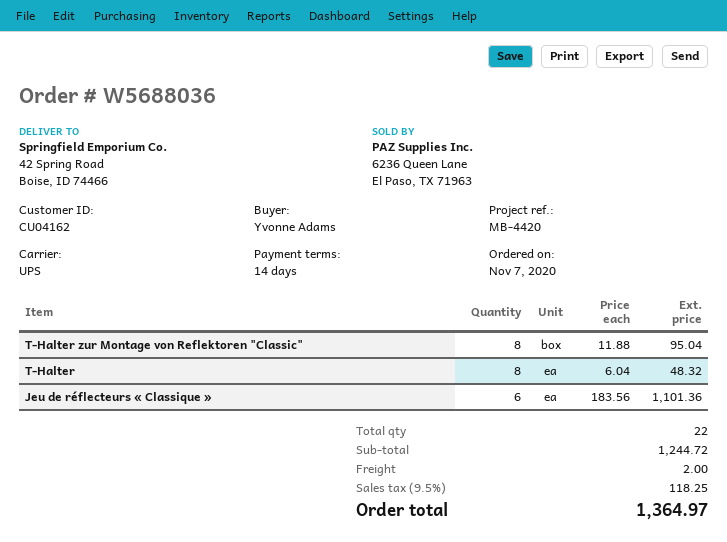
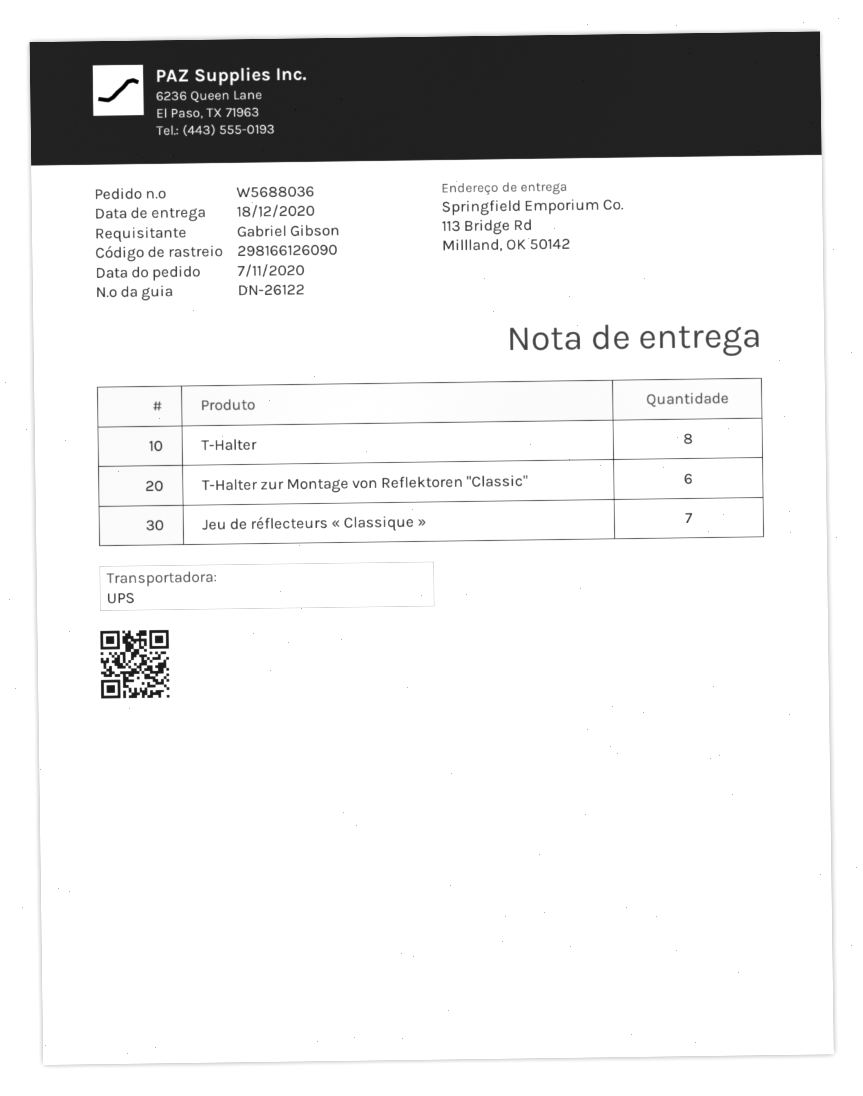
ordered by: Yvonne Adams -> Gabriel Gibson
ship to: 42 Spring Road, Boise, ID 74466 -> 113 Bridge Rd, Millland, OK 50142
T-Halter zur Montage von Reflektoren "Classic": 8 -> 6
Jeu de réflecteurs « Classique »: 6 -> 7

